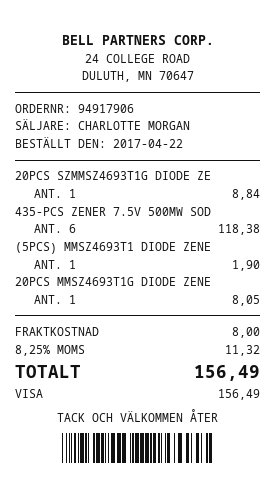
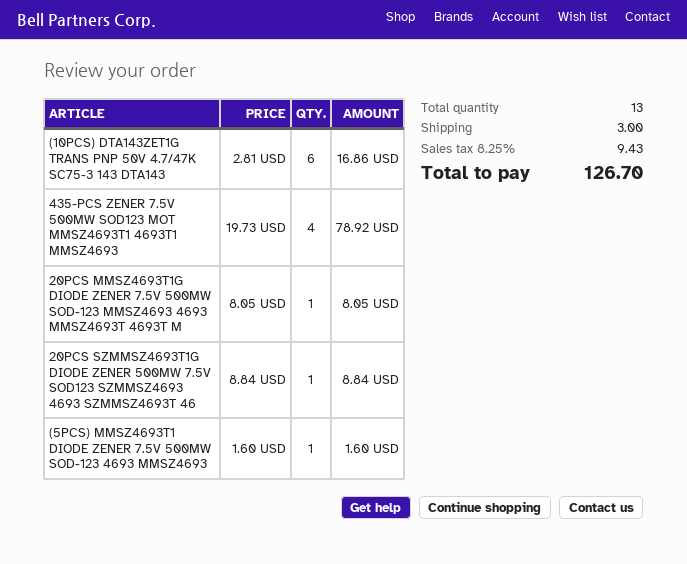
435-PCS ZENER 7.5V 500MW SOD: 6 for 118.38 -> 4 for 78.92
(5PCS) MMSZ4693T1 DIODE ZENE: 1 for 1.90 -> 1 for 1.60
(10PCS) DTA143ZET1G TRANS PNP 50V 4.7/47K SC75-3 143 DTA143: none -> 6 for 16.86
shipping: 8.00 -> 3.00
tax: 8.25% = 11.32 -> 8.25% = 9.43
total: 156.49 -> 126.70

